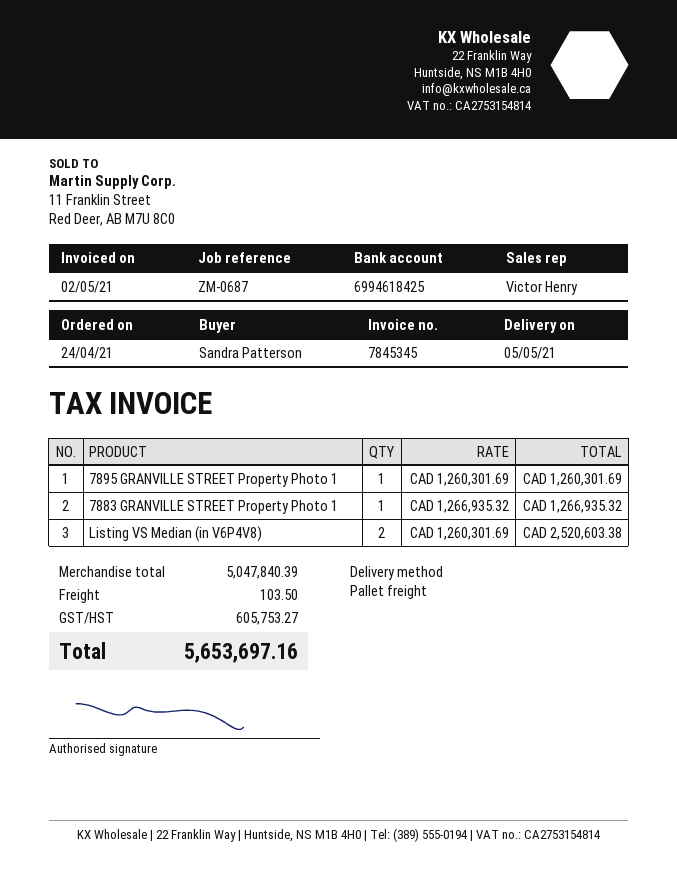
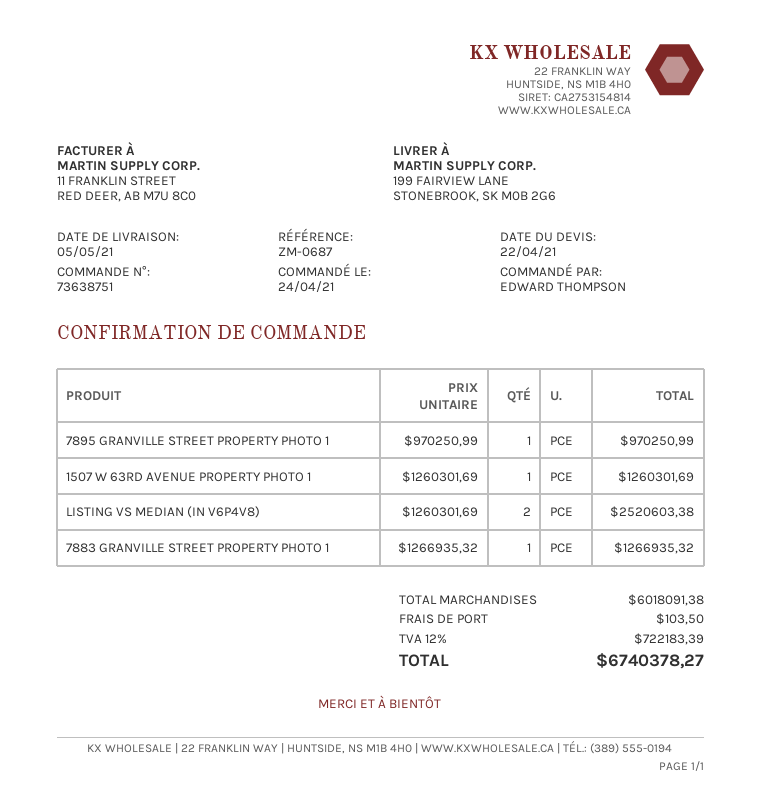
ordered by: Sandra Patterson -> EDWARD THOMPSON
7895 GRANVILLE STREET Property Photo 1: 1 x 1260301.69 = 1260301.69 -> 1 x 970250.99 = 970250.99
1507 W 63RD AVENUE PROPERTY PHOTO 1: none -> 1 x 1260301.69 = 1260301.69
subtotal: 5047840.39 -> 6018091.38
tax: 605753.27 -> 722183.39
total: 5653697.16 -> 6740378.27

